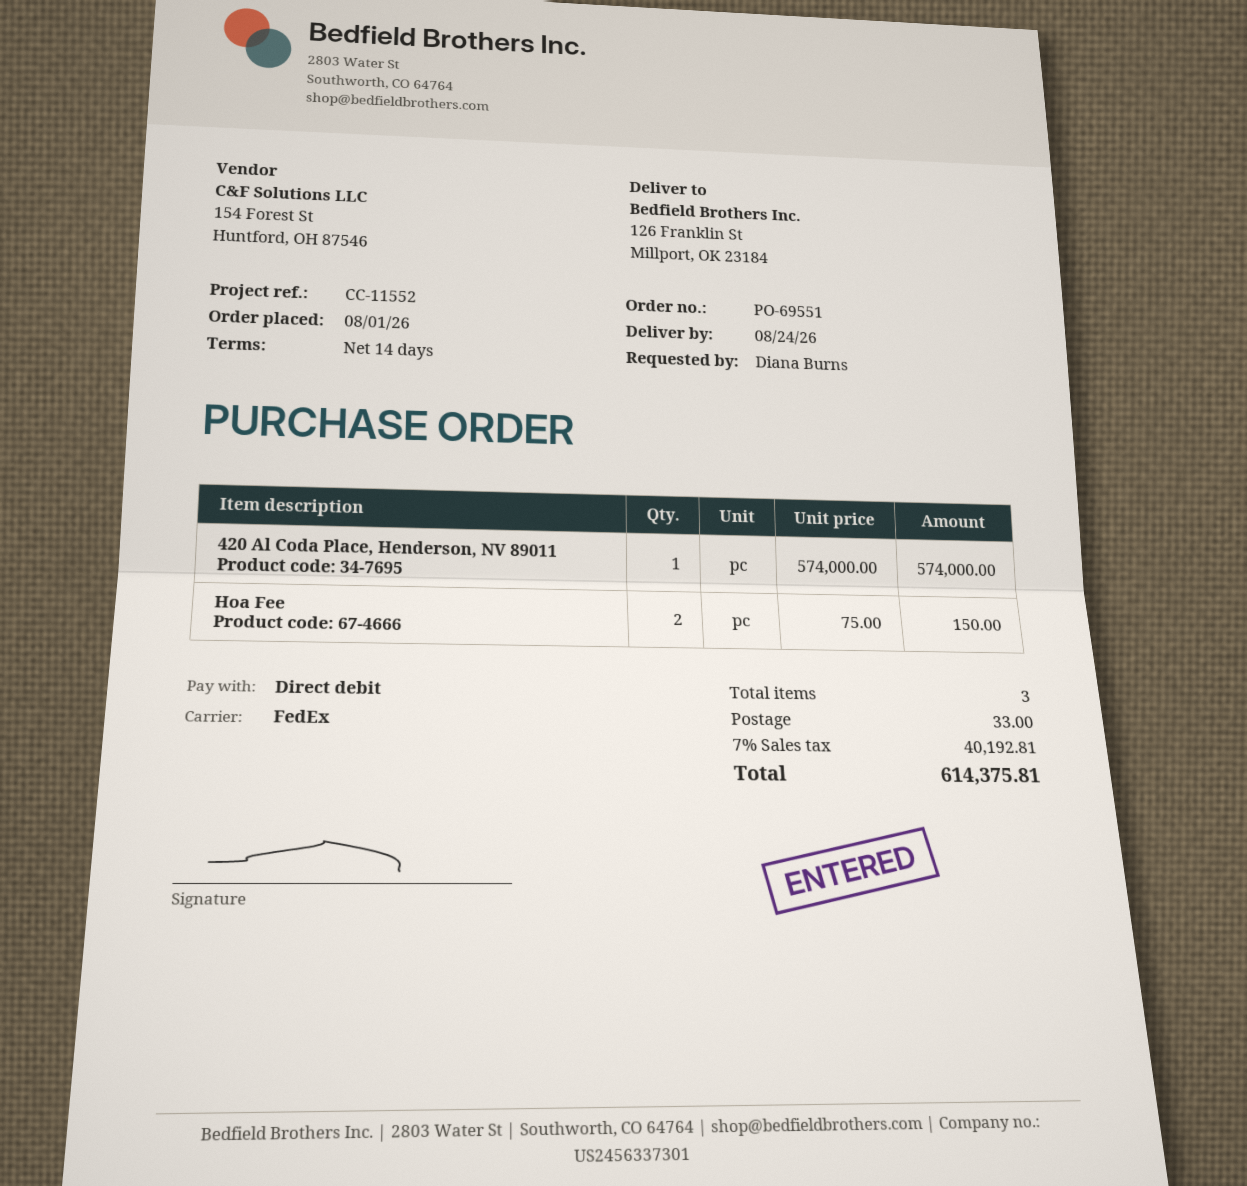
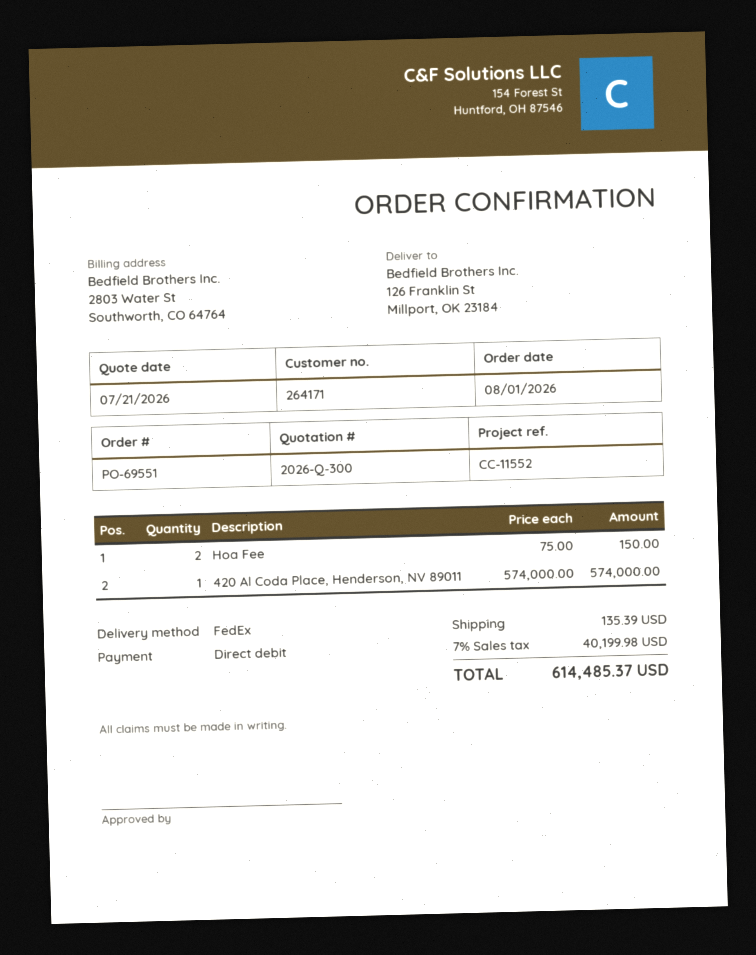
shipping: 33.00 -> 135.39
tax: 7% = 40192.81 -> 7% = 40199.98
total: 614375.81 -> 614485.37

